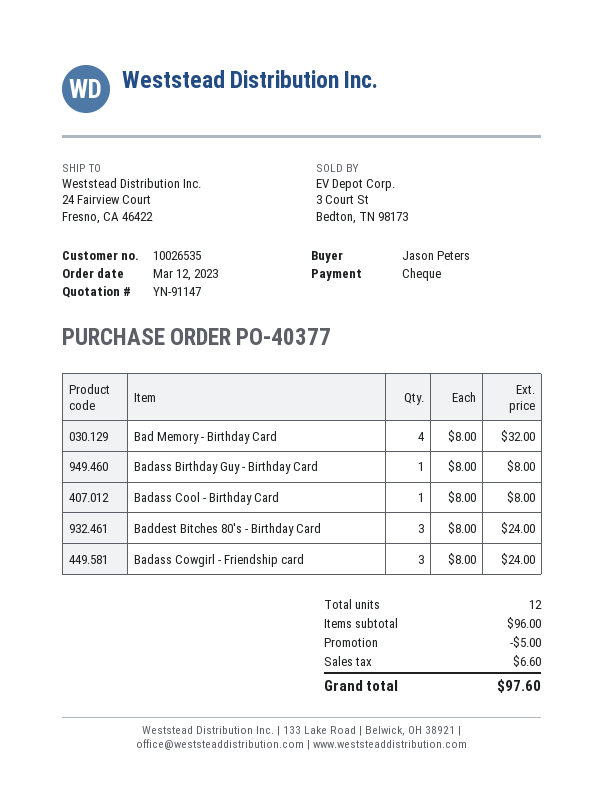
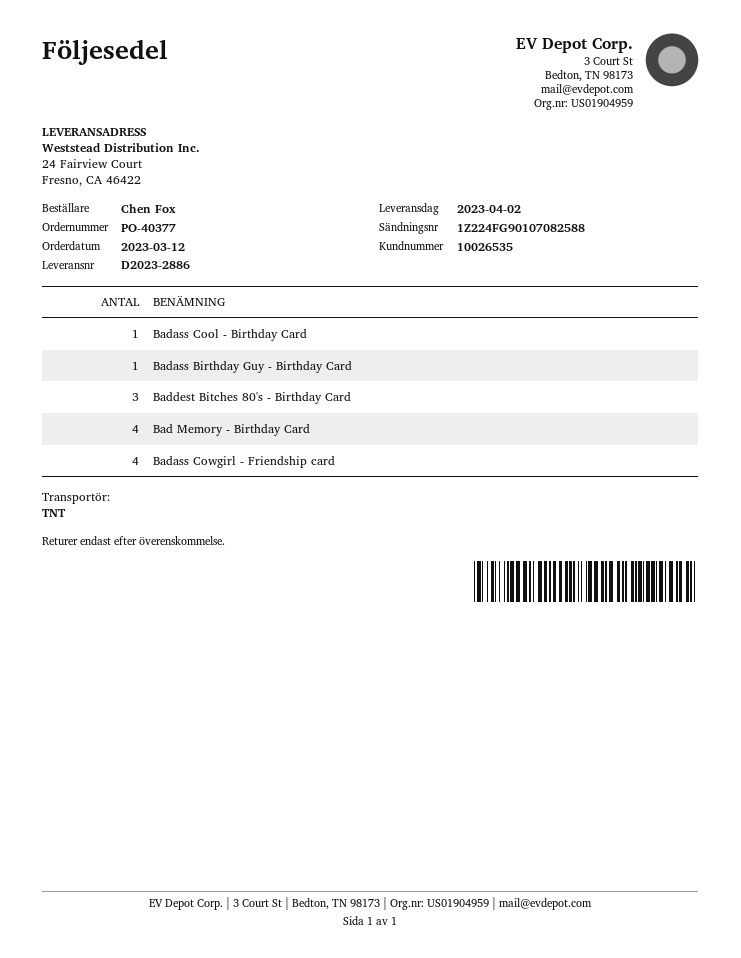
ordered by: Jason Peters -> Chen Fox
Badass Cowgirl - Friendship card: 3 -> 4

